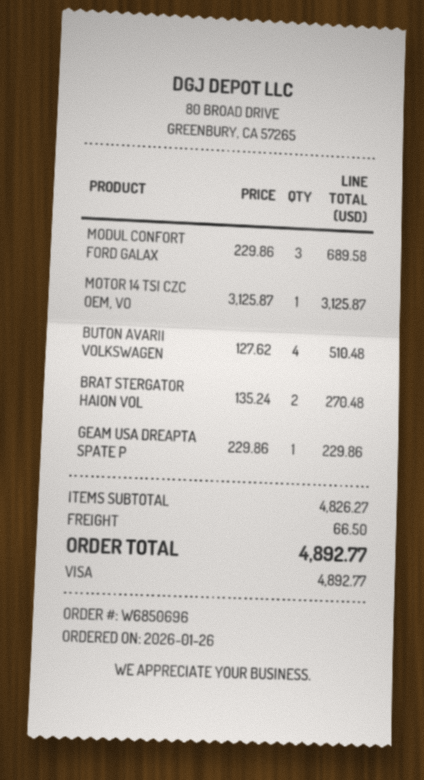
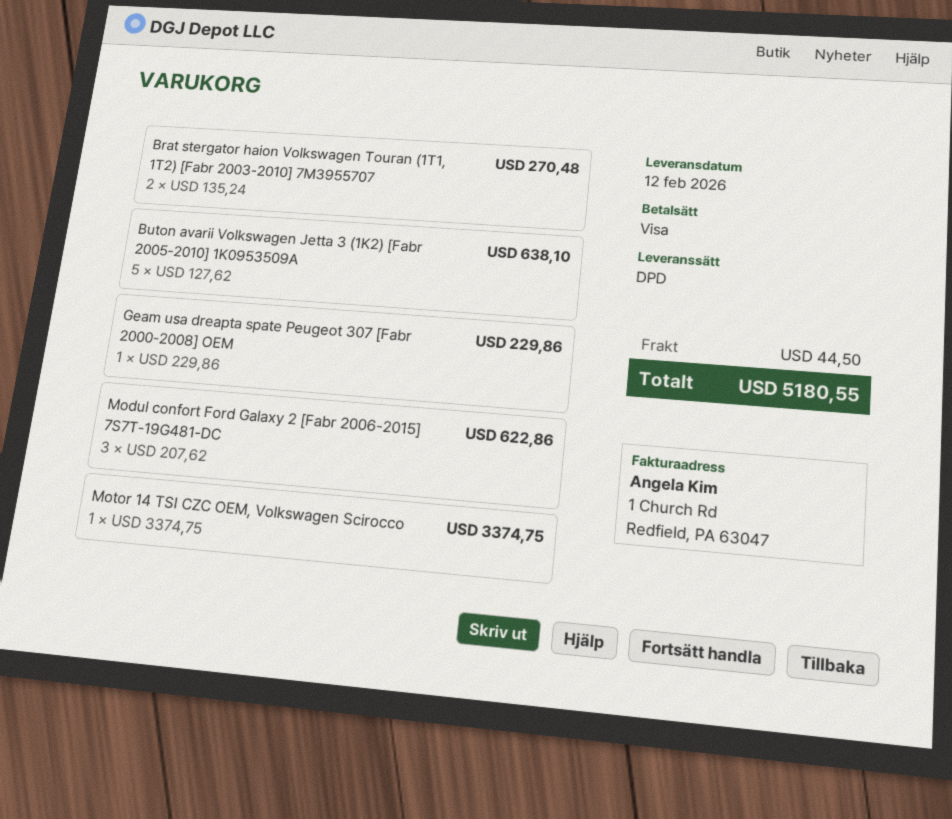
MODUL CONFORT FORD GALAX: 3 x 229.86 = 689.58 -> 3 x 207.62 = 622.86
MOTOR 14 TSI CZC OEM, VO: 1 x 3125.87 = 3125.87 -> 1 x 3374.75 = 3374.75
BUTON AVARII VOLKSWAGEN: 4 x 127.62 = 510.48 -> 5 x 127.62 = 638.10
shipping: 66.50 -> 44.50
total: 4892.77 -> 5180.55

